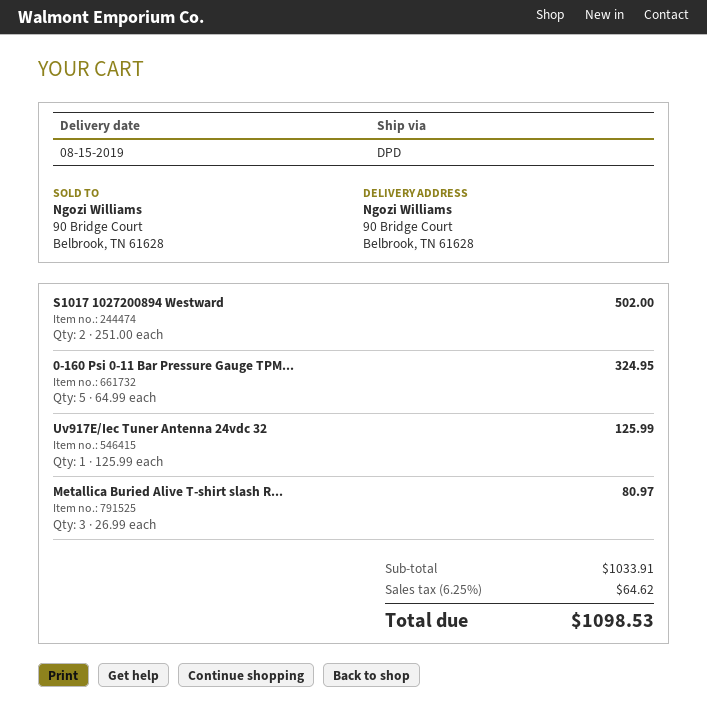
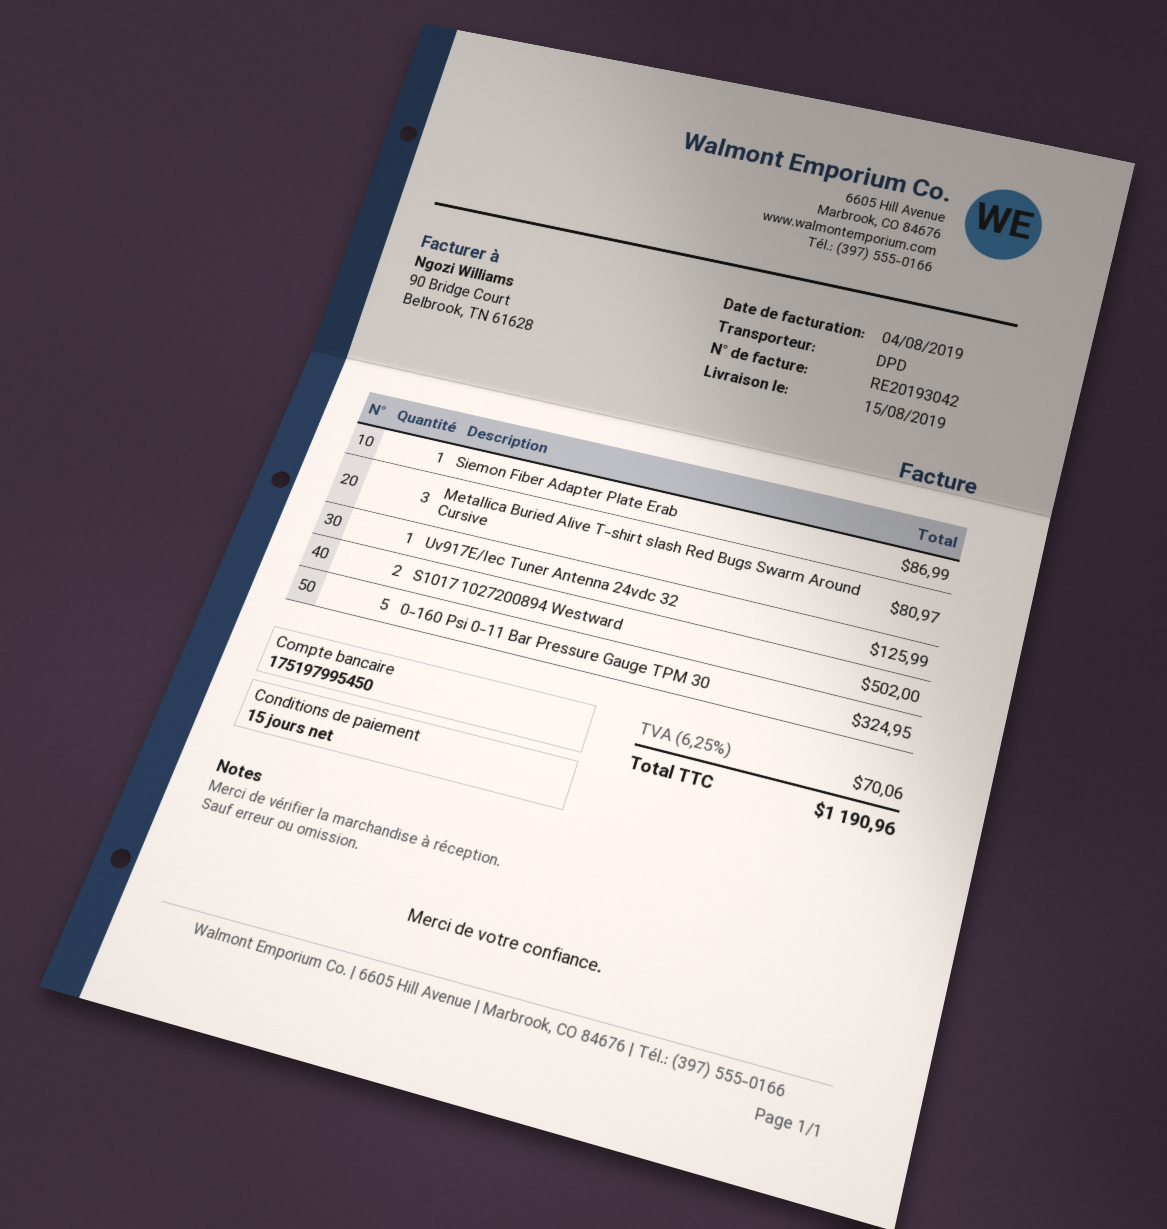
Siemon Fiber Adapter Plate Erab: none -> 1 for 86.99
tax: 6.25% = 64.62 -> 6.25% = 70.06
total: 1098.53 -> 1190.96

